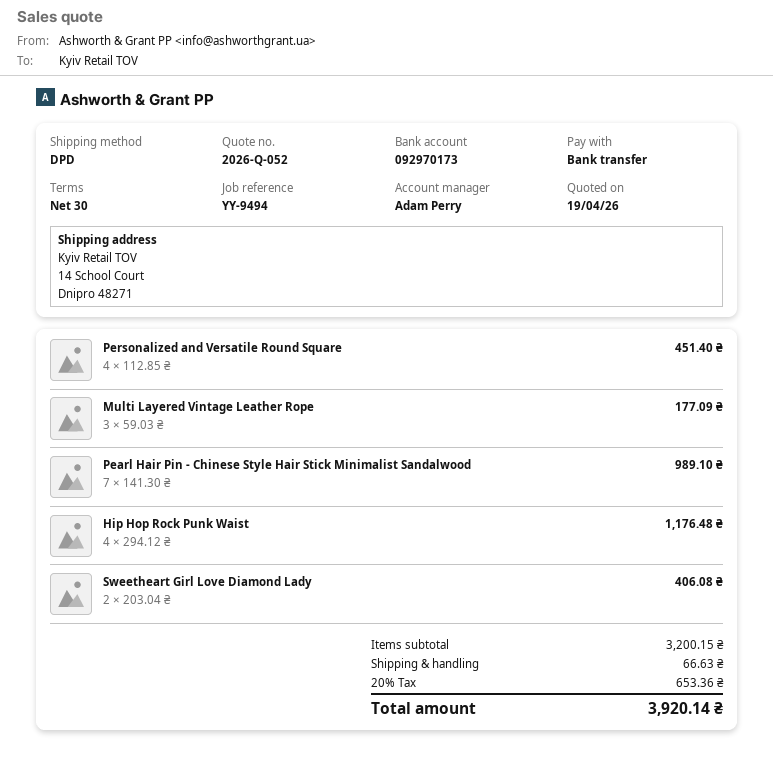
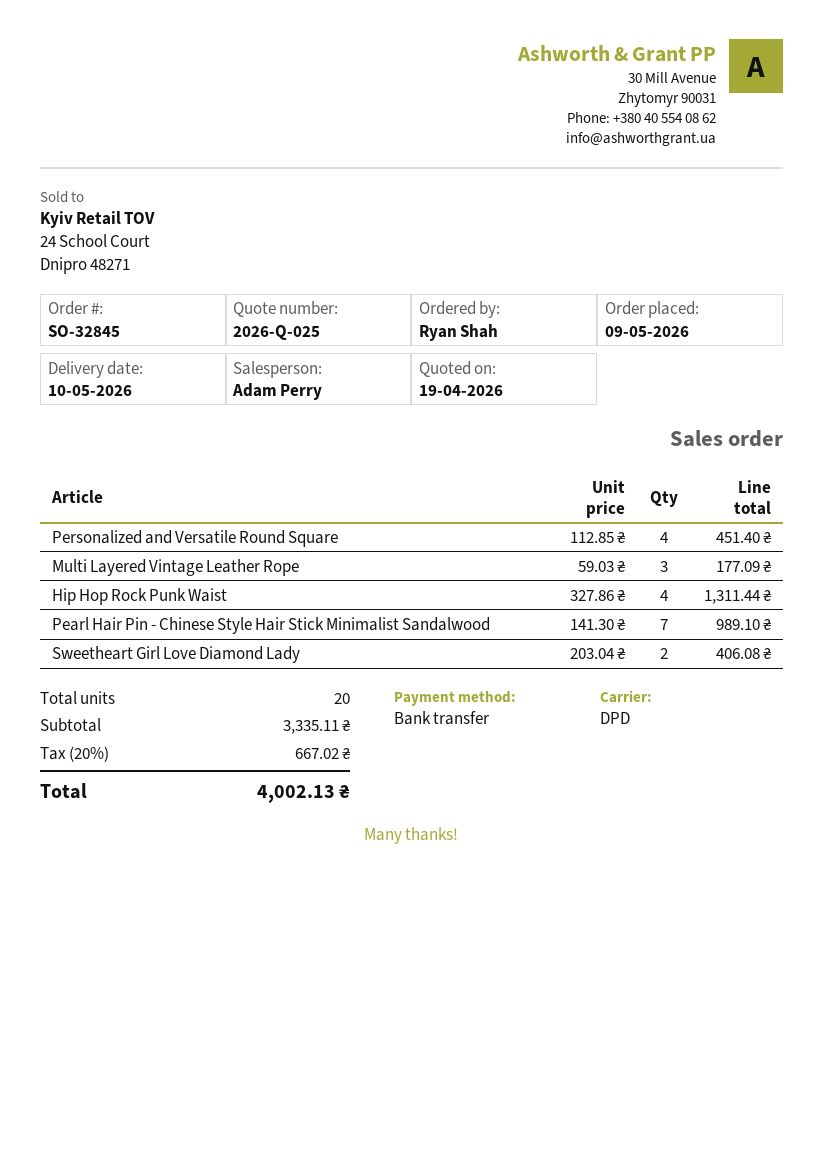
quote number: 2026-Q-052 -> 2026-Q-025
Hip Hop Rock Punk Waist: 4 x 294.12 = 1176.48 -> 4 x 327.86 = 1311.44
subtotal: 3200.15 -> 3335.11
shipping: 66.63 -> none
tax: 20% = 653.36 -> 20% = 667.02
total: 3920.14 -> 4002.13

